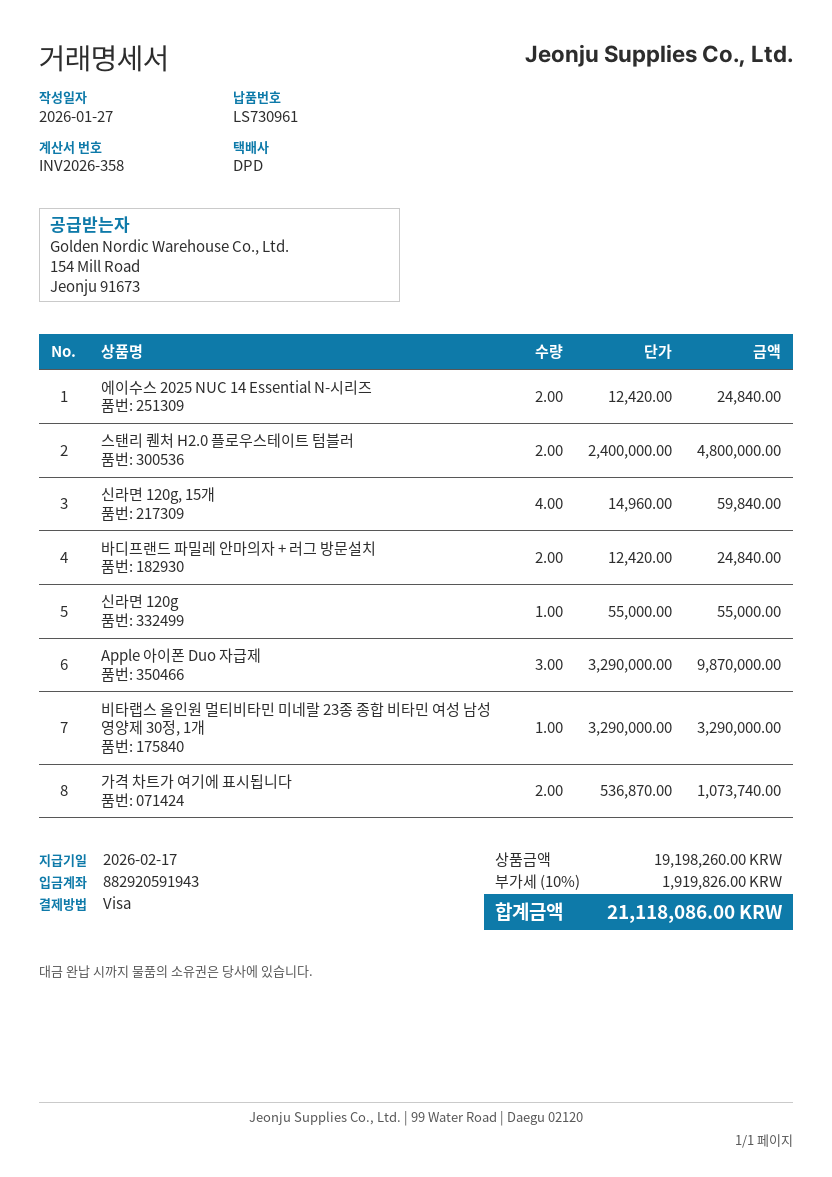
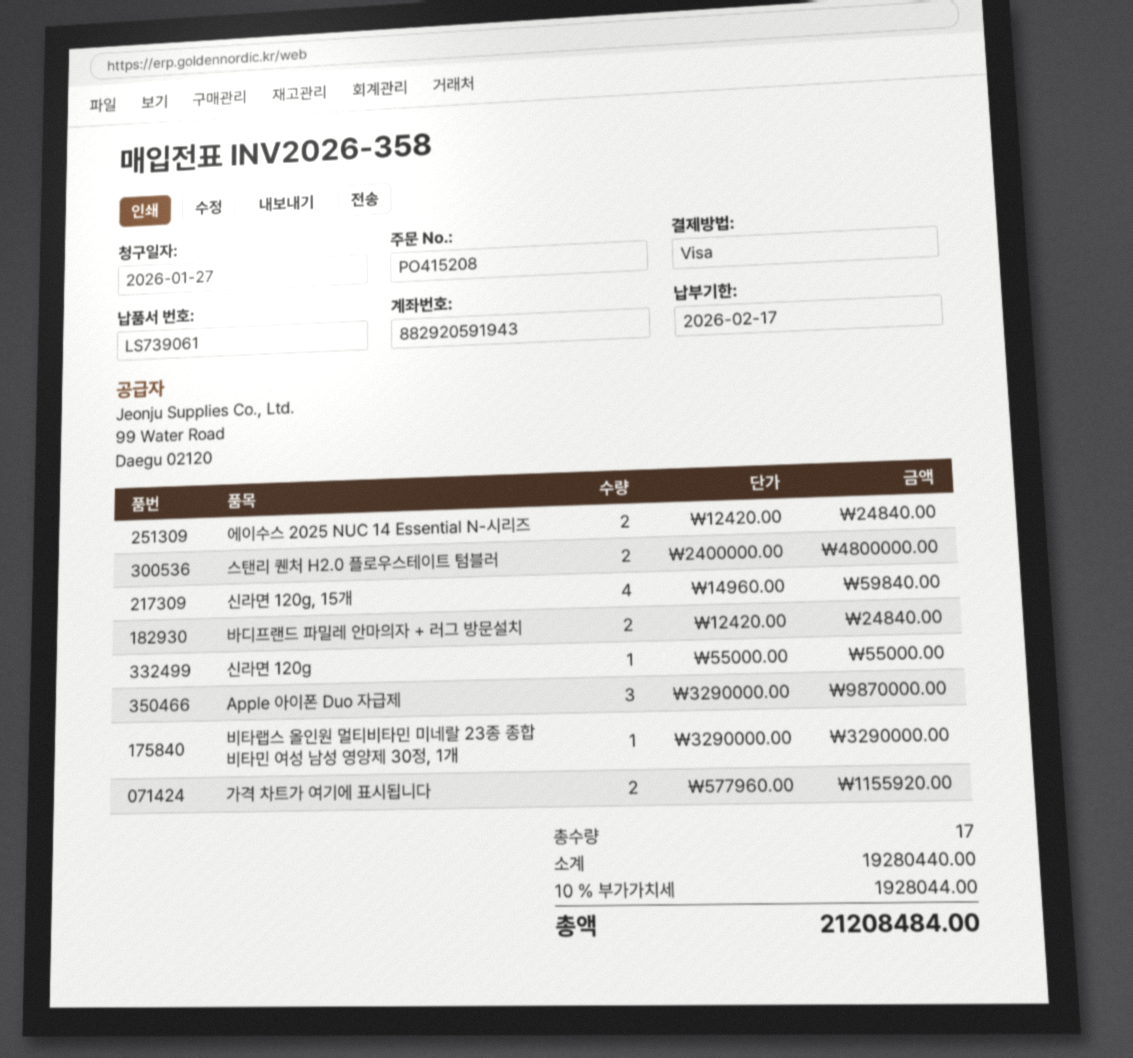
delivery note number: LS730961 -> LS739061
가격 차트가 여기에 표시됩니다: 2 x 536870.00 = 1073740.00 -> 2 x 577960.00 = 1155920.00
subtotal: 19198260.00 -> 19280440.00
tax: 10% = 1919826.00 -> 10% = 1928044.00
total: 21118086.00 -> 21208484.00

